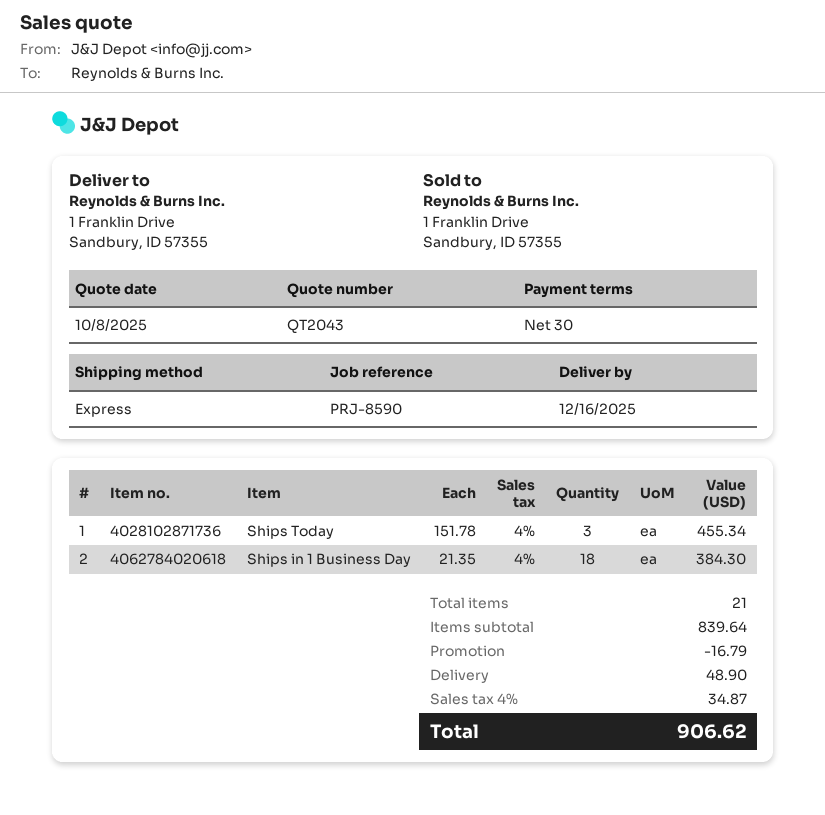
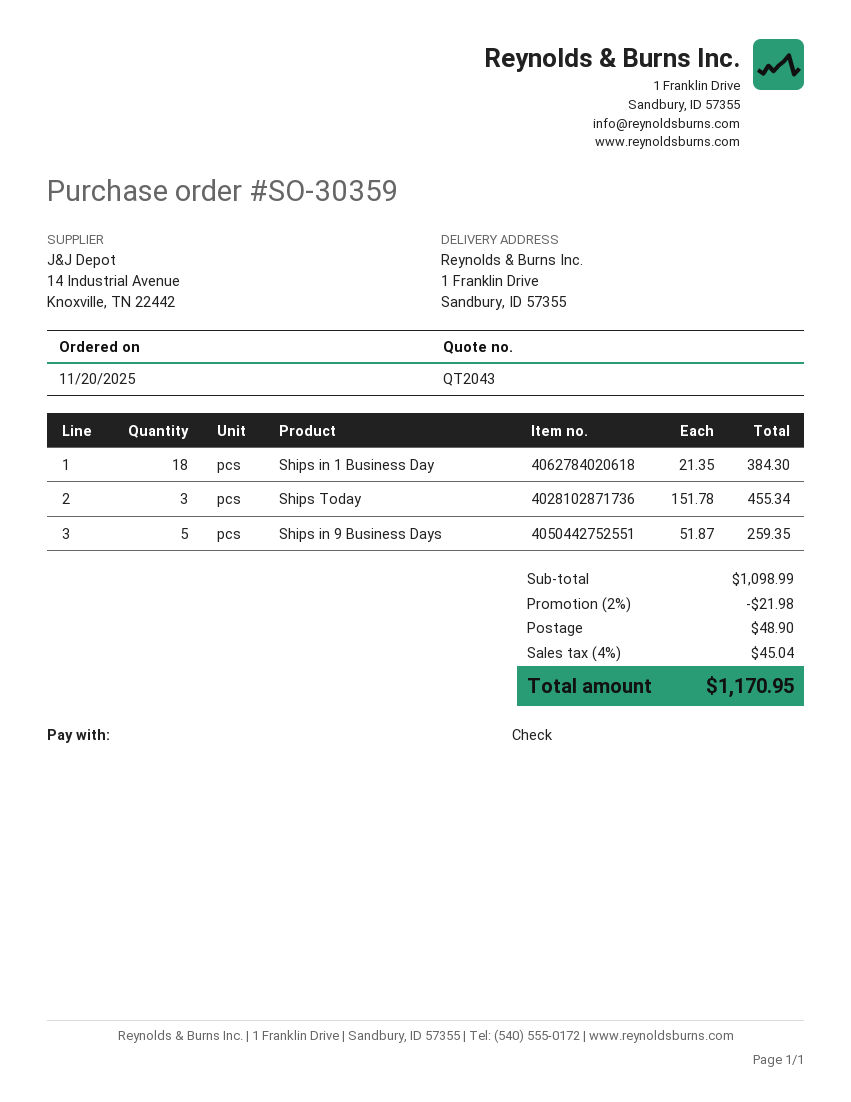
Ships in 9 Business Days: none -> 5 x 51.87 = 259.35
subtotal: 839.64 -> 1098.99
discount: 16.79 -> 21.98
tax: 4% = 34.87 -> 4% = 45.04
total: 906.62 -> 1170.95

